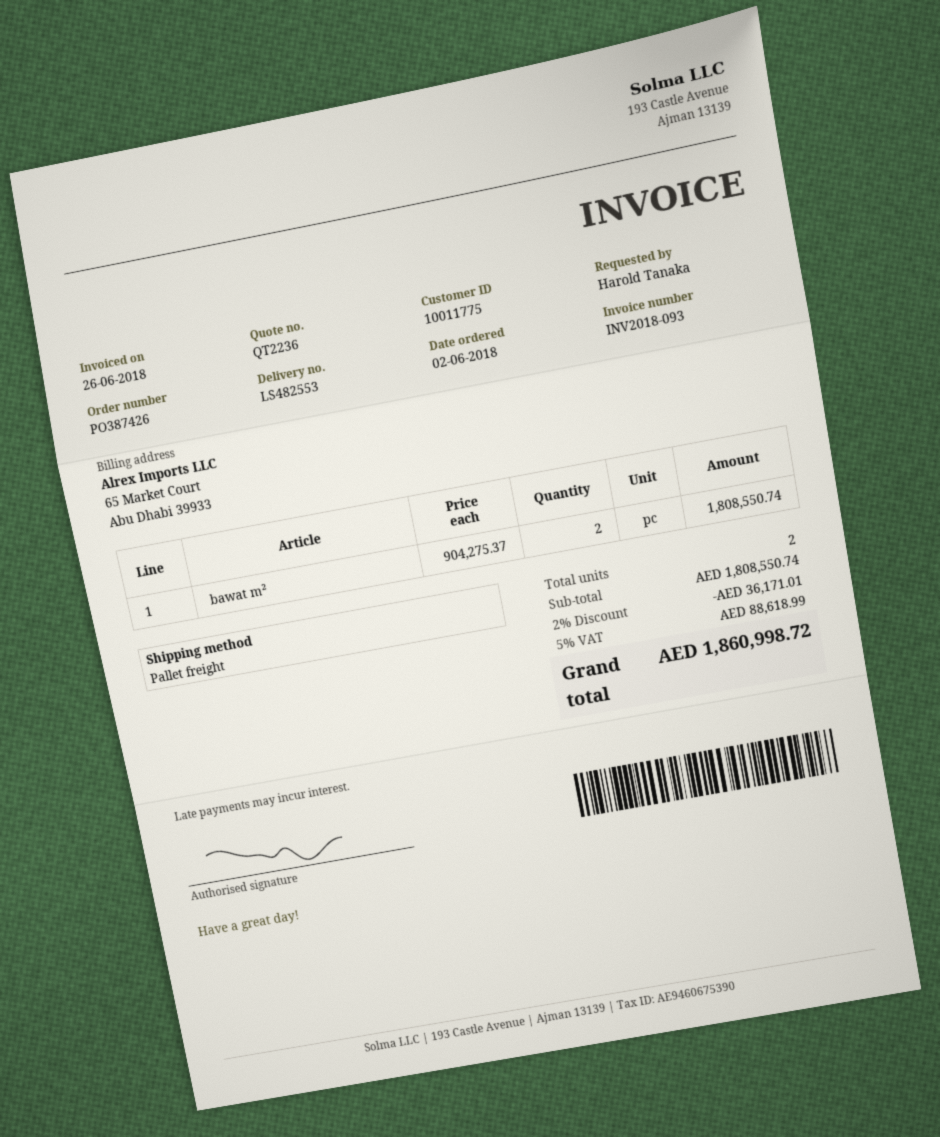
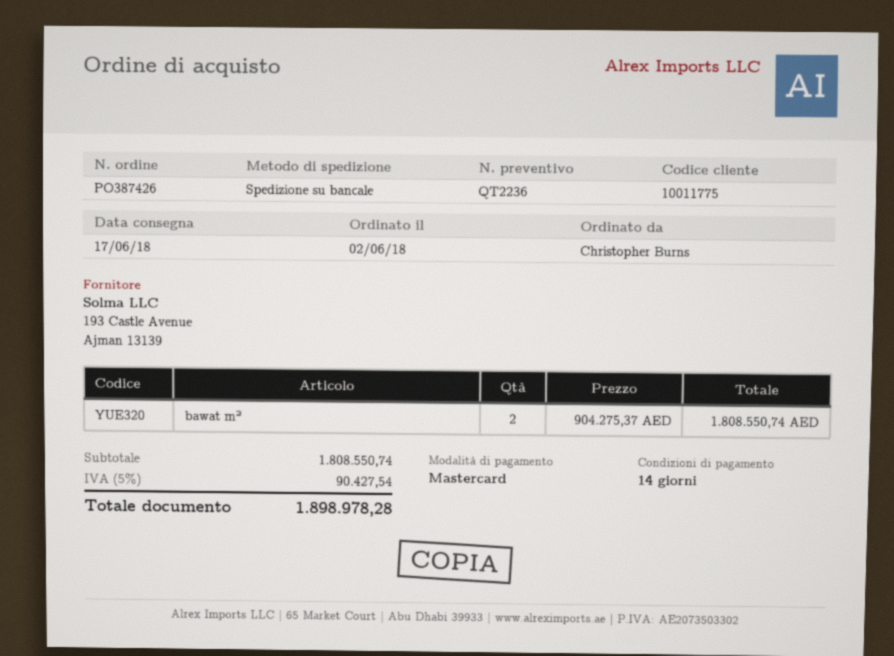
ordered by: Harold Tanaka -> Christopher Burns
discount: 2% = 36171.01 -> none
tax: 5% = 88618.99 -> 5% = 90427.54
total: 1860998.72 -> 1898978.28

